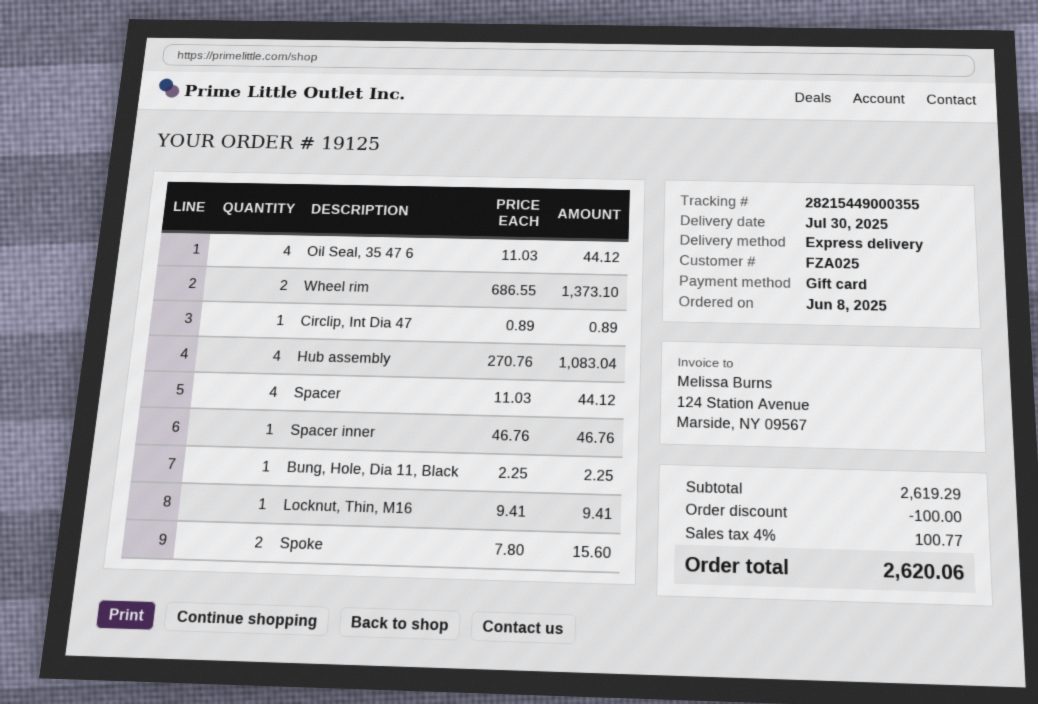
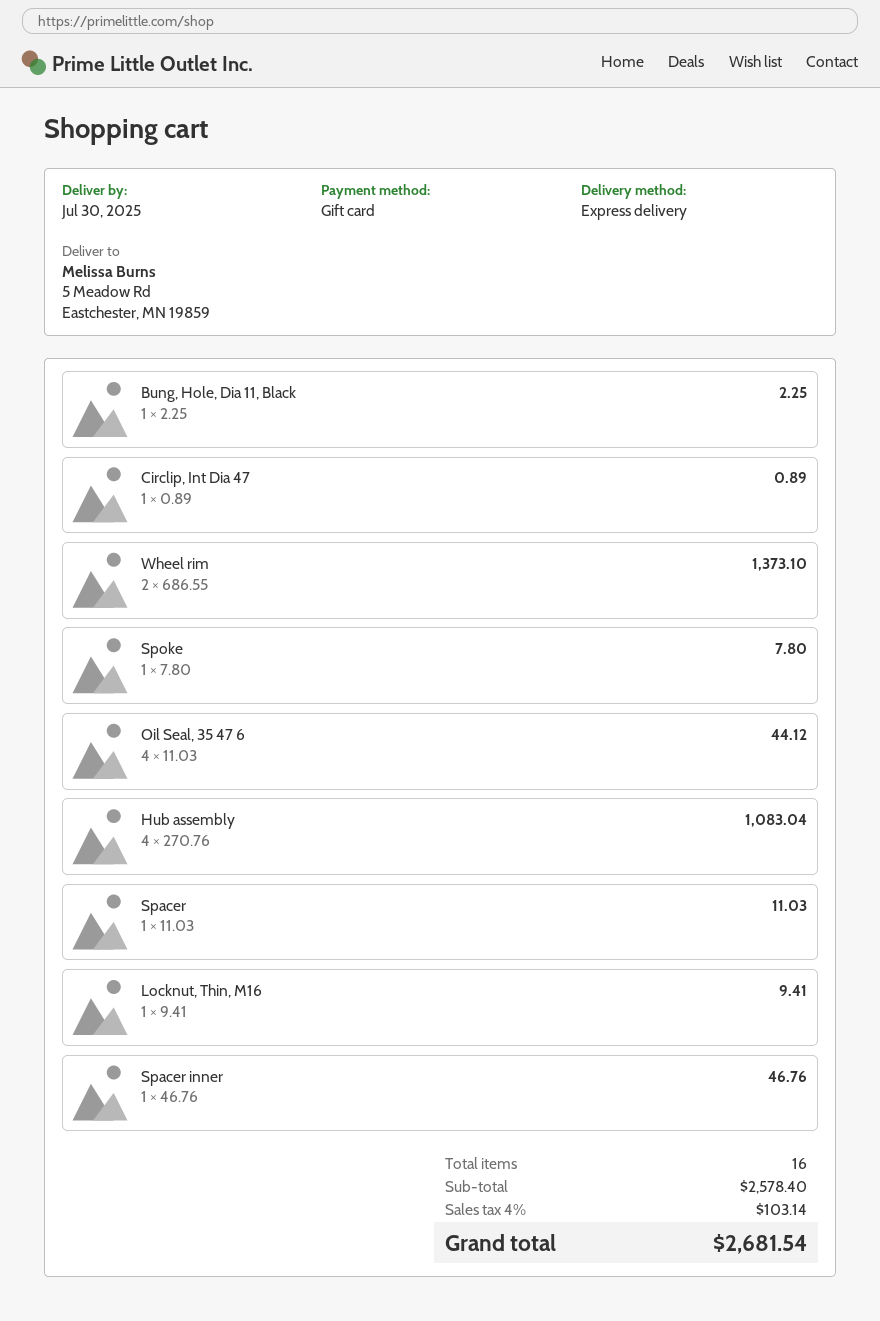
Spacer: 4 x 11.03 = 44.12 -> 1 x 11.03 = 11.03
Spoke: 2 x 7.80 = 15.60 -> 1 x 7.80 = 7.80
subtotal: 2619.29 -> 2578.40
discount: 100.00 -> none
tax: 4% = 100.77 -> 4% = 103.14
total: 2620.06 -> 2681.54

